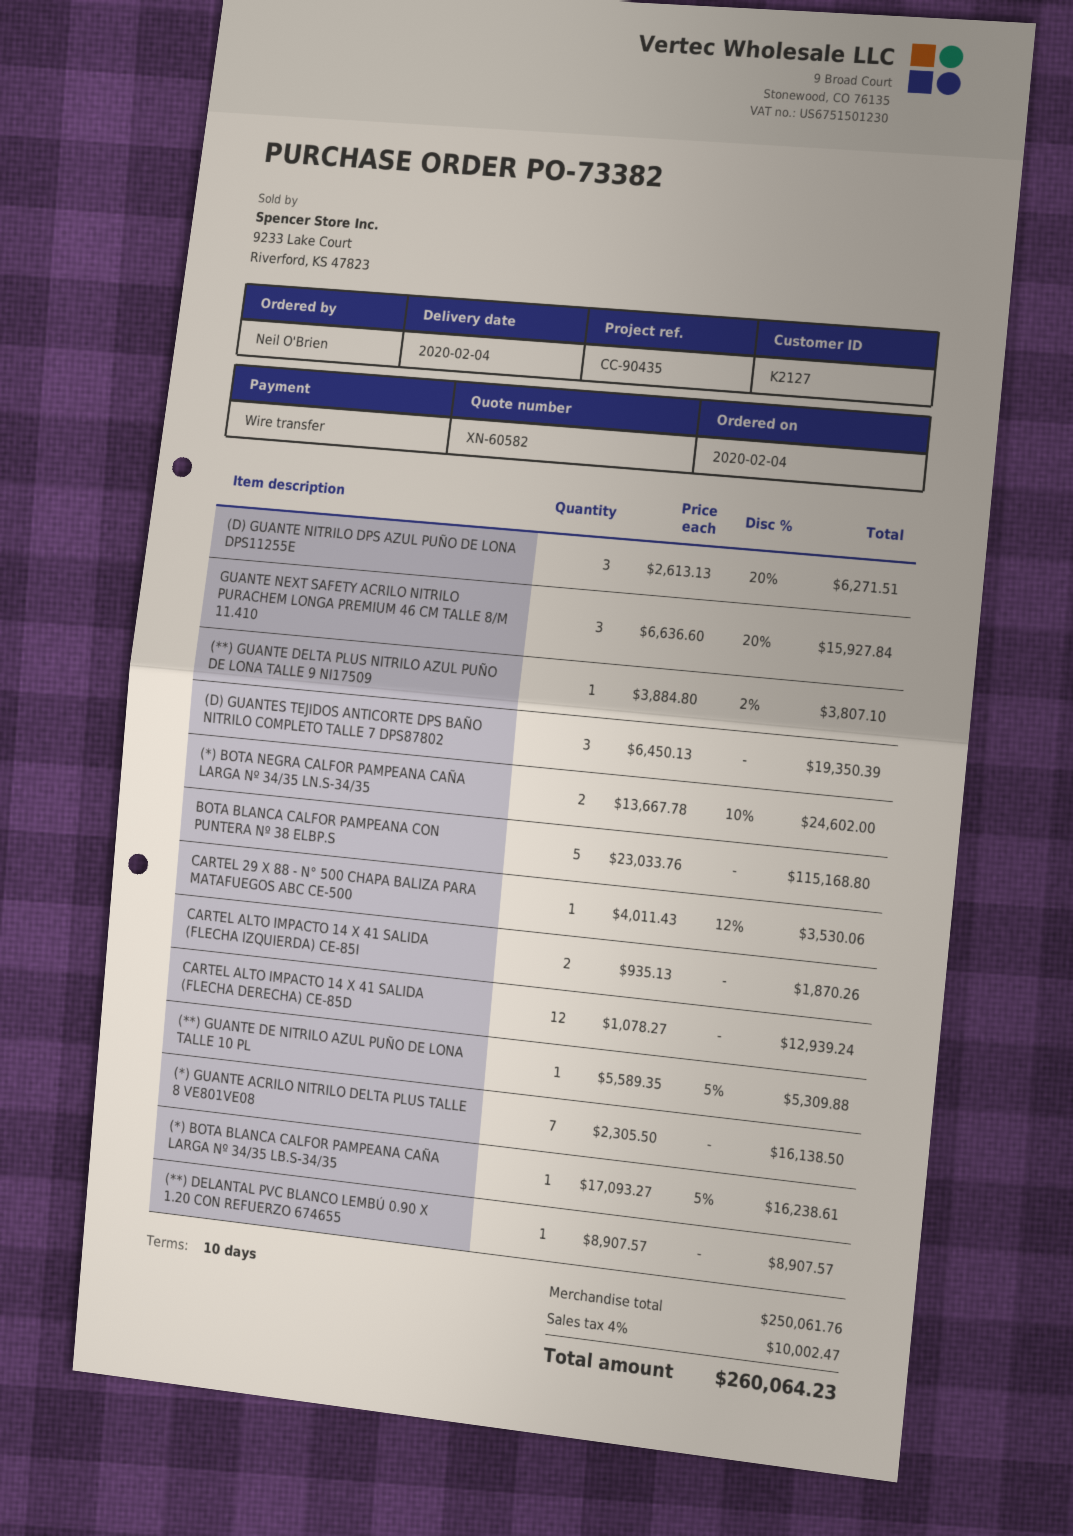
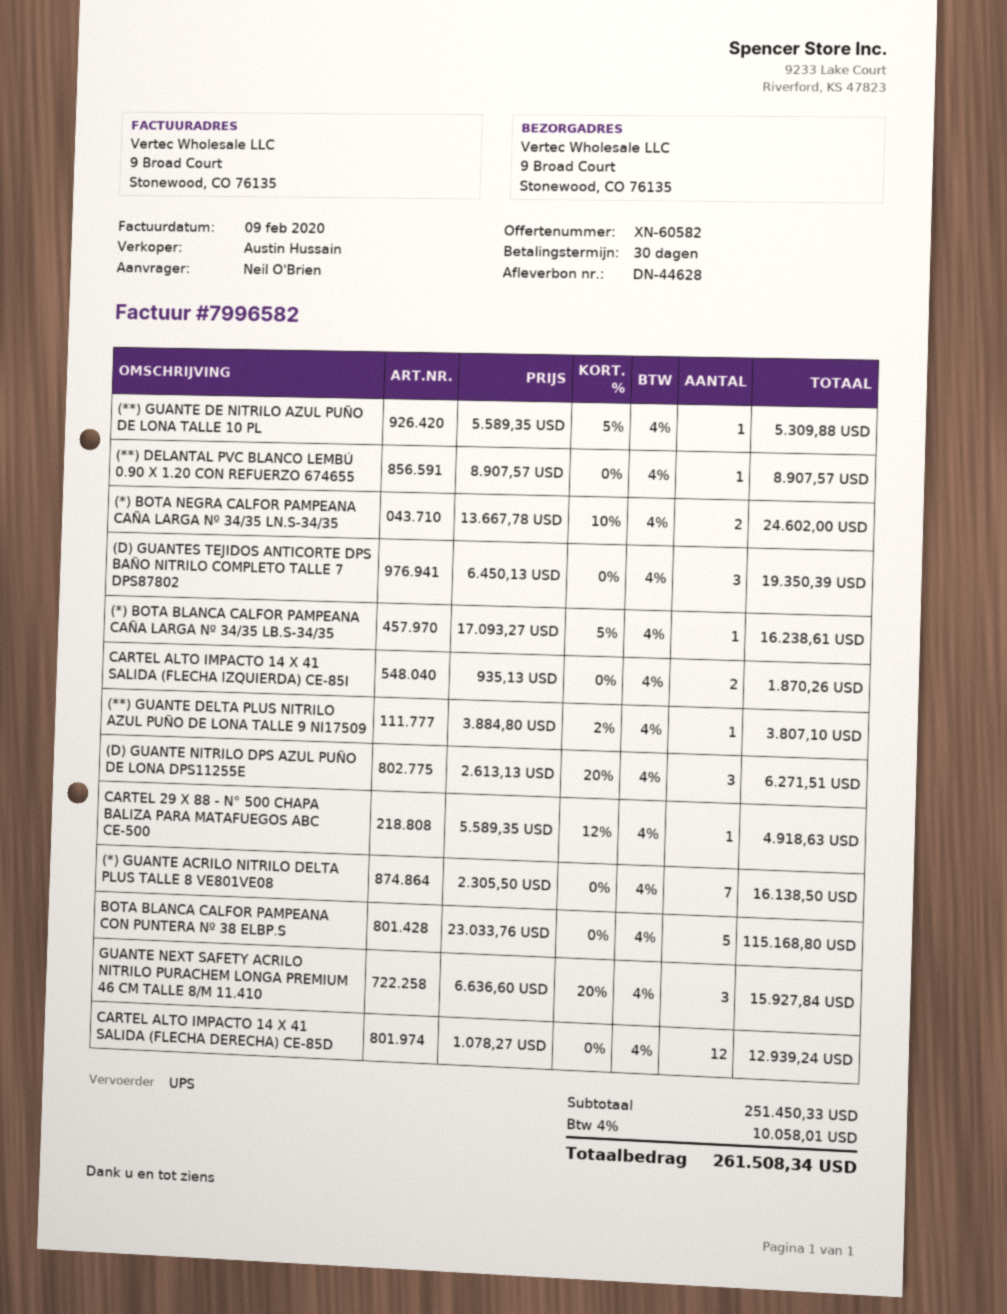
payment terms: 10 days -> 30 days
CARTEL 29 X 88 - N° 500 CHAPA BALIZA PARA MATAFUEGOS ABC CE-500: 1 x 4011.43 - 12% = 3530.06 -> 1 x 5589.35 - 12% = 4918.63
subtotal: 250061.76 -> 251450.33
tax: 4% = 10002.47 -> 4% = 10058.01
total: 260064.23 -> 261508.34

